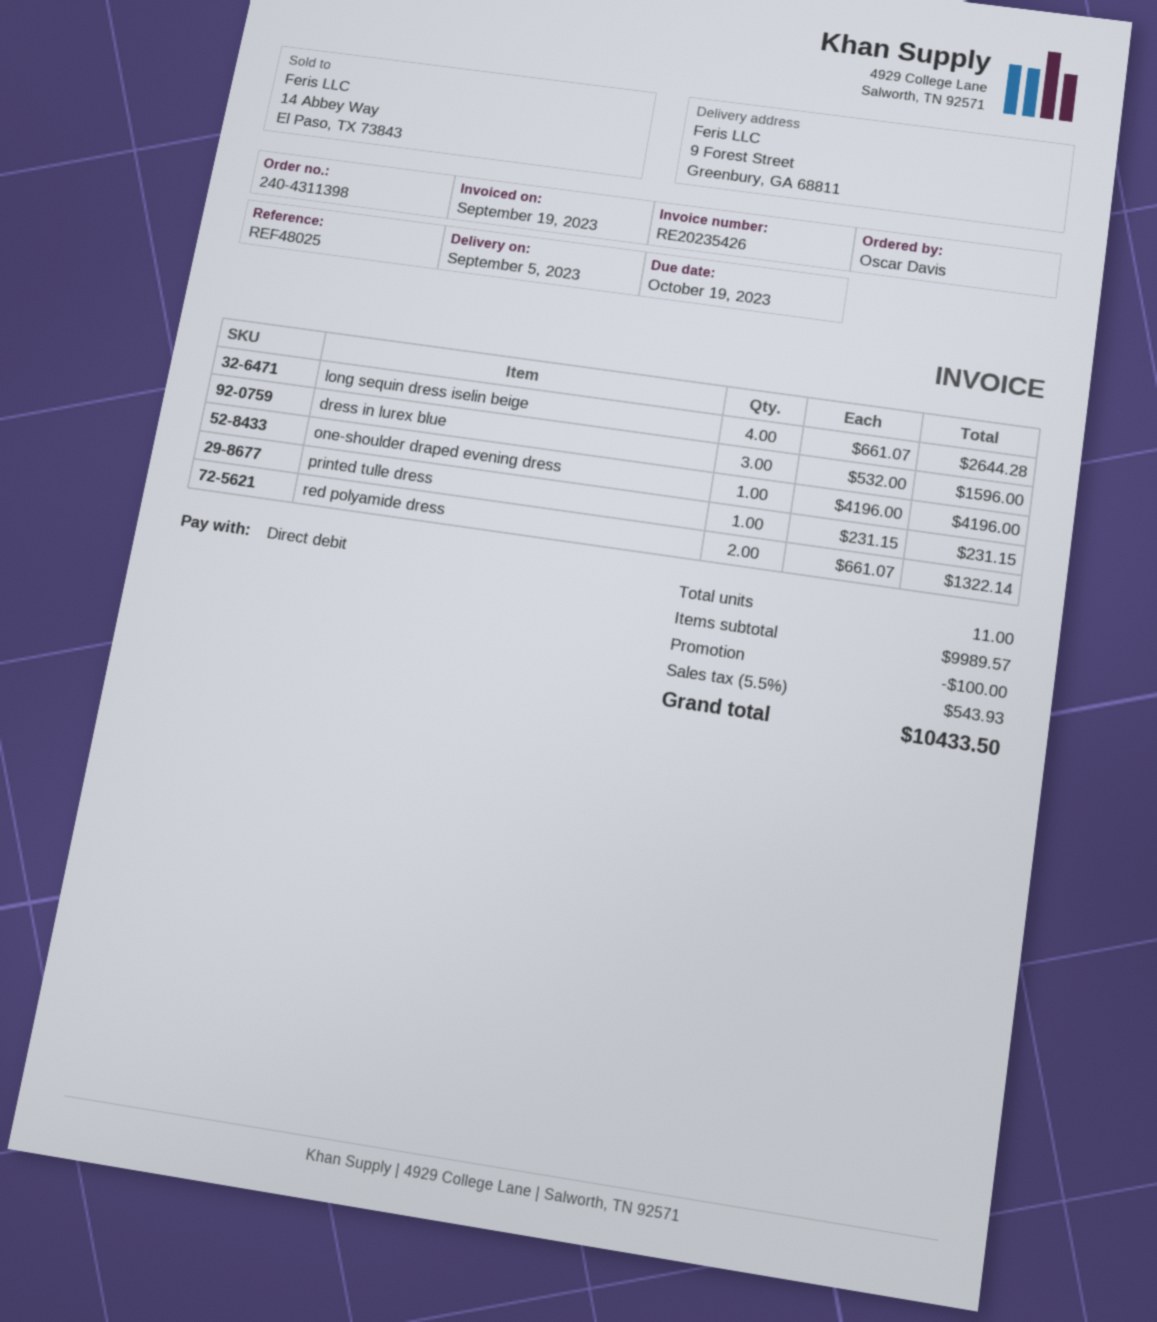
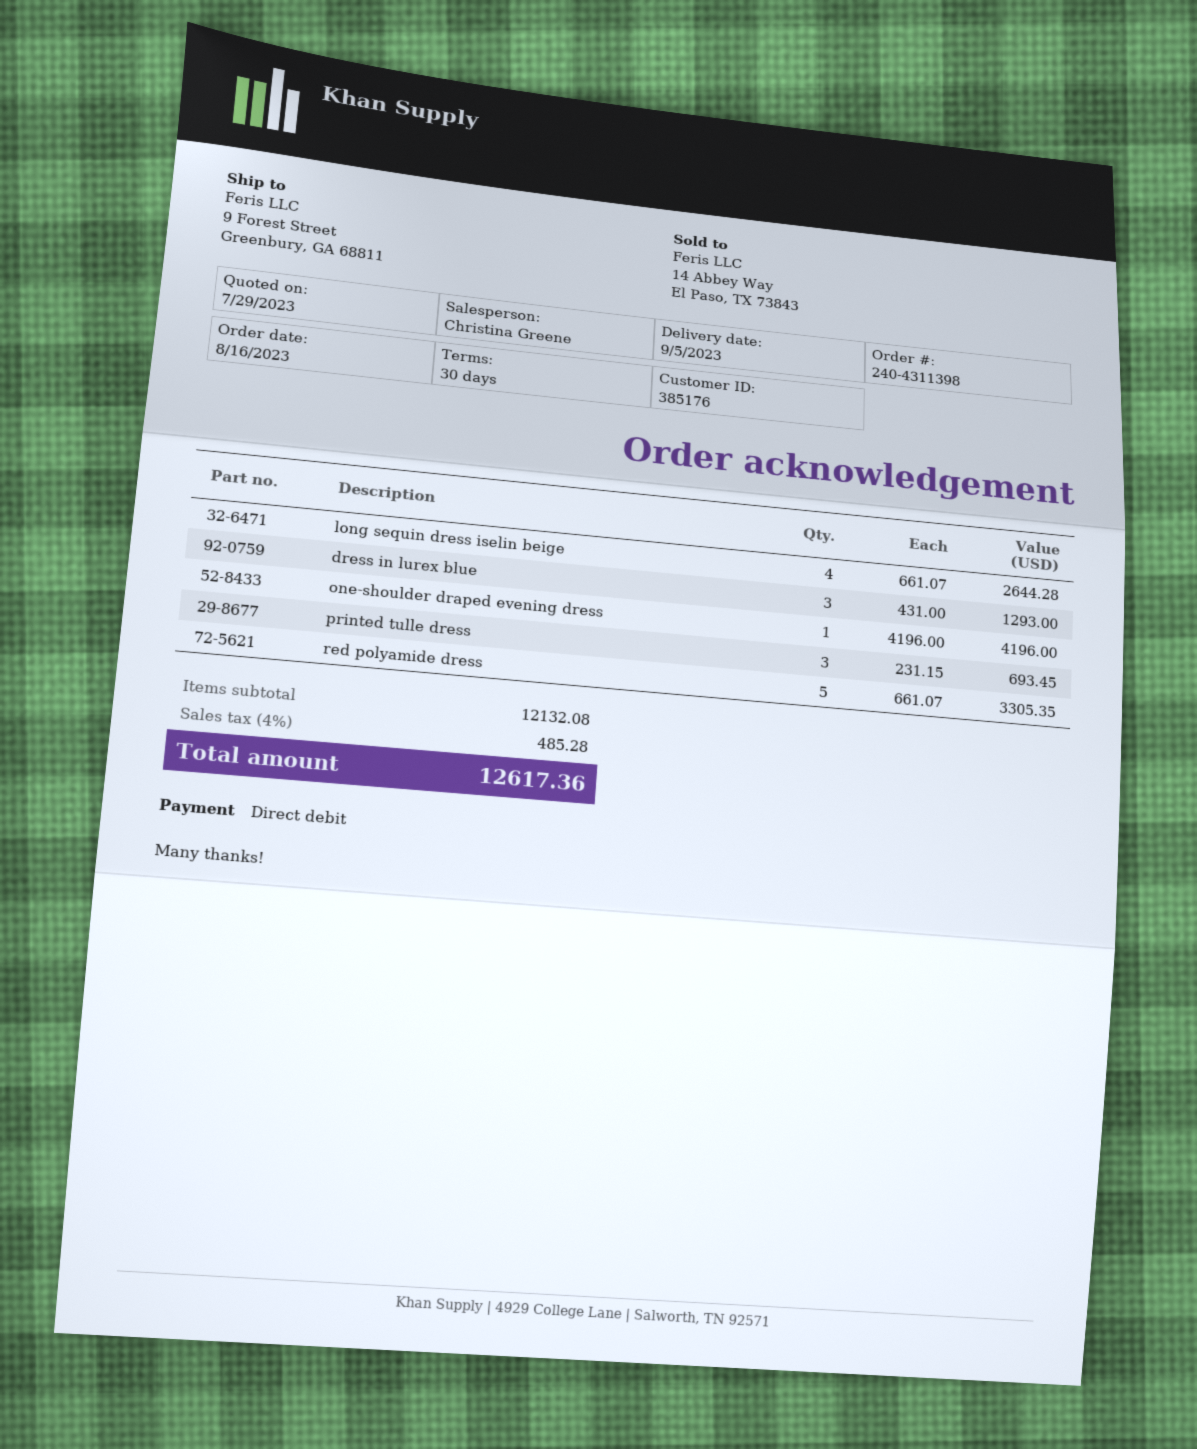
dress in lurex blue: 3 x 532.00 = 1596.00 -> 3 x 431.00 = 1293.00
printed tulle dress: 1 x 231.15 = 231.15 -> 3 x 231.15 = 693.45
red polyamide dress: 2 x 661.07 = 1322.14 -> 5 x 661.07 = 3305.35
subtotal: 9989.57 -> 12132.08
discount: 100.00 -> none
tax: 5.5% = 543.93 -> 4% = 485.28
total: 10433.50 -> 12617.36

